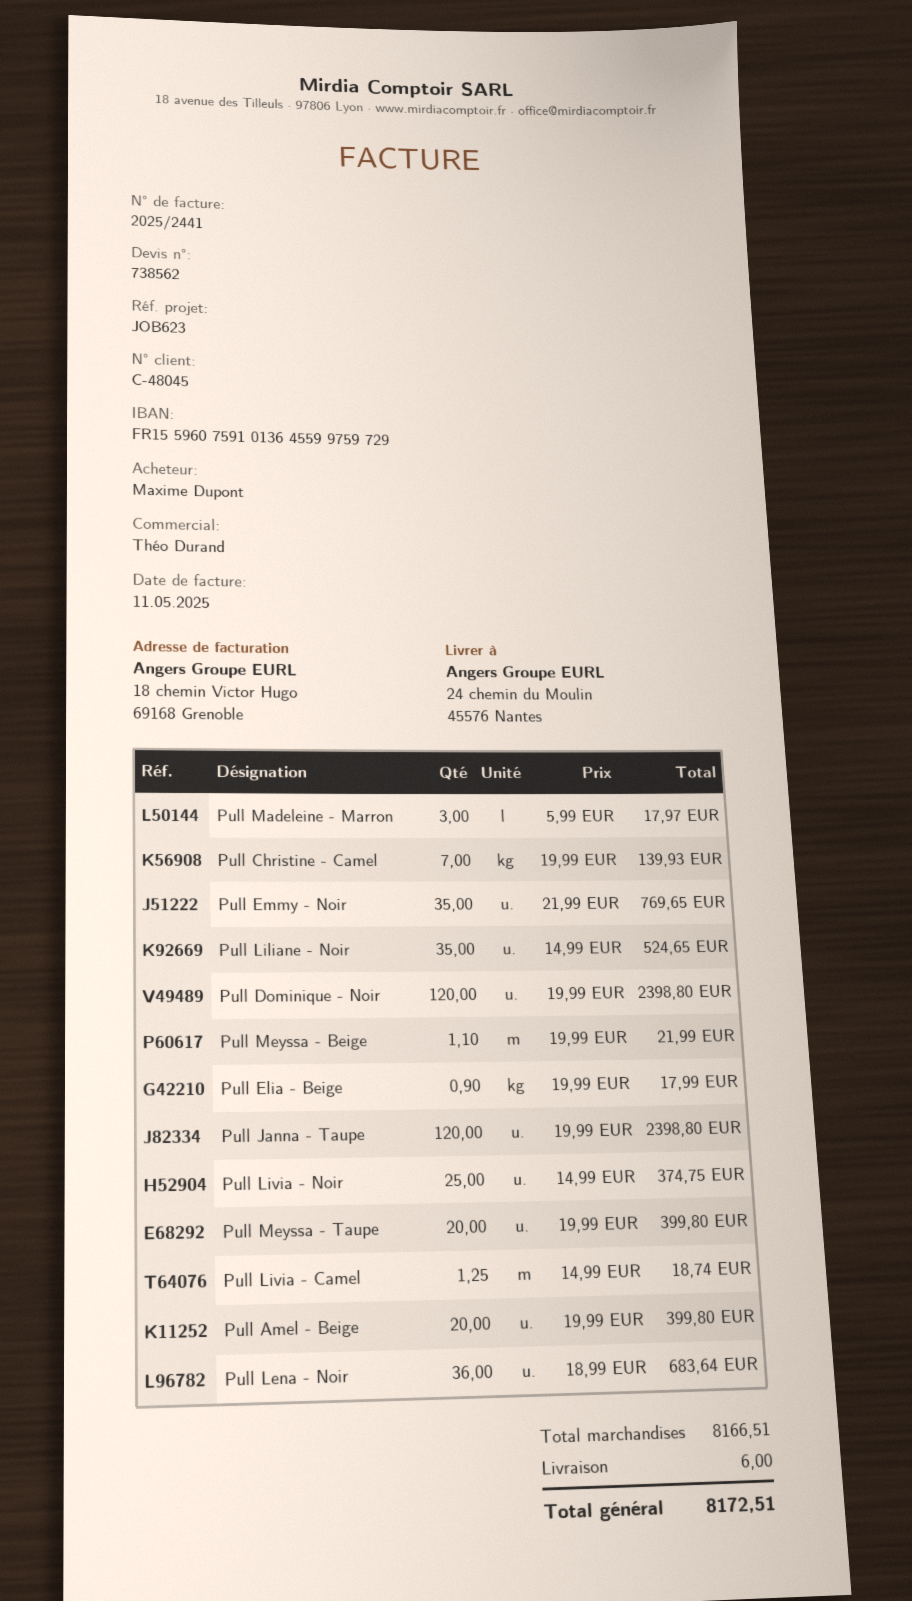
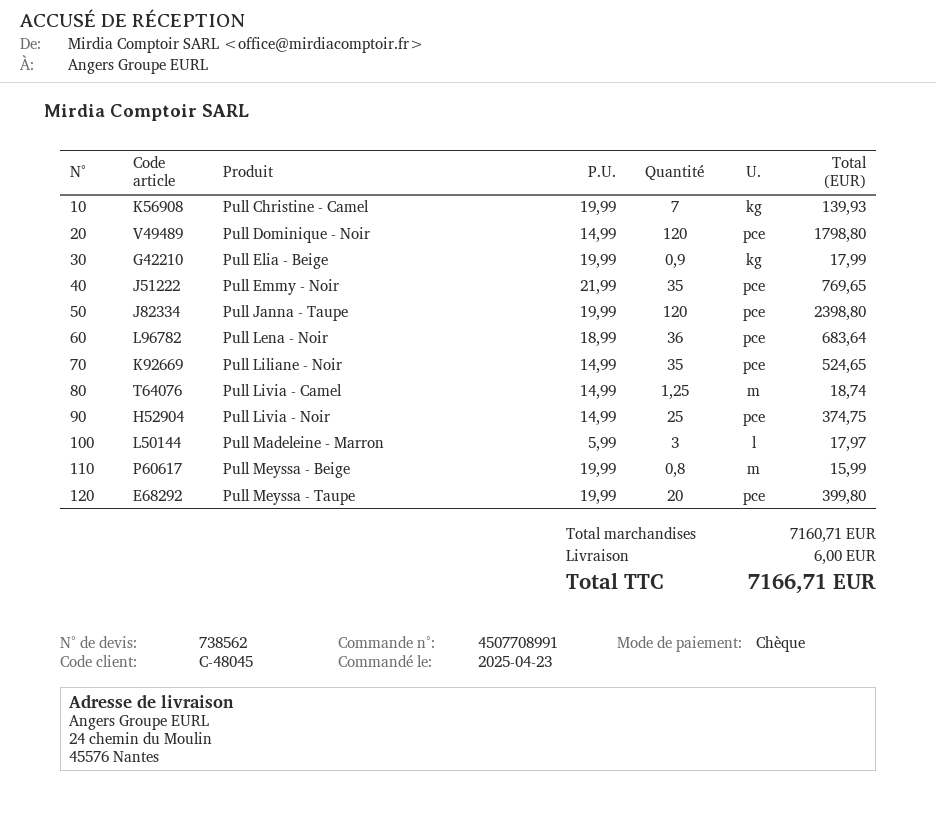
Pull Dominique - Noir: 120 x 19.99 = 2398.80 -> 120 x 14.99 = 1798.80
Pull Meyssa - Beige: 1.1 x 19.99 = 21.99 -> 0.8 x 19.99 = 15.99
Pull Amel - Beige: 20 x 19.99 = 399.80 -> none
subtotal: 8166.51 -> 7160.71
total: 8172.51 -> 7166.71

